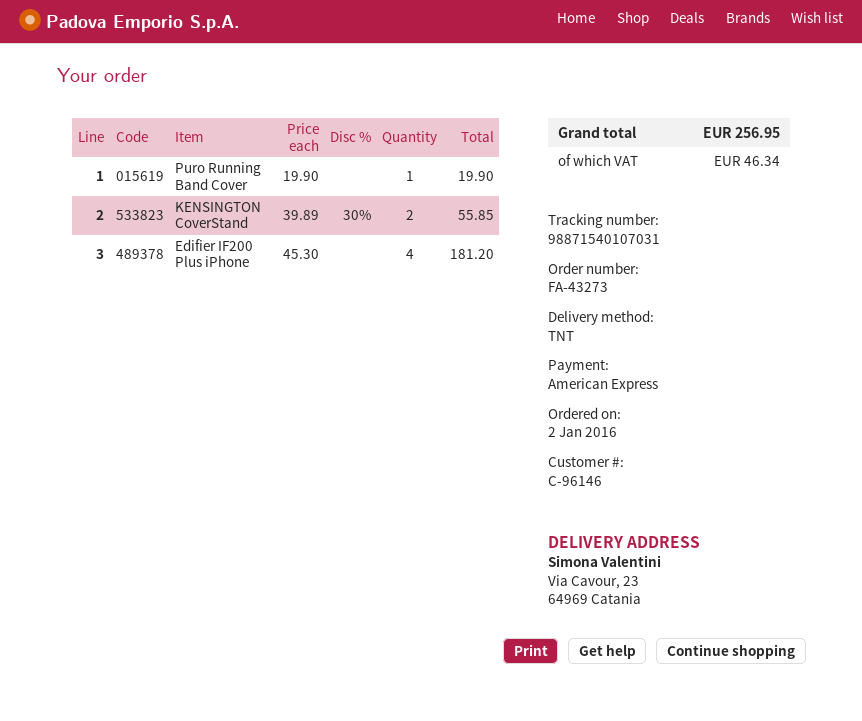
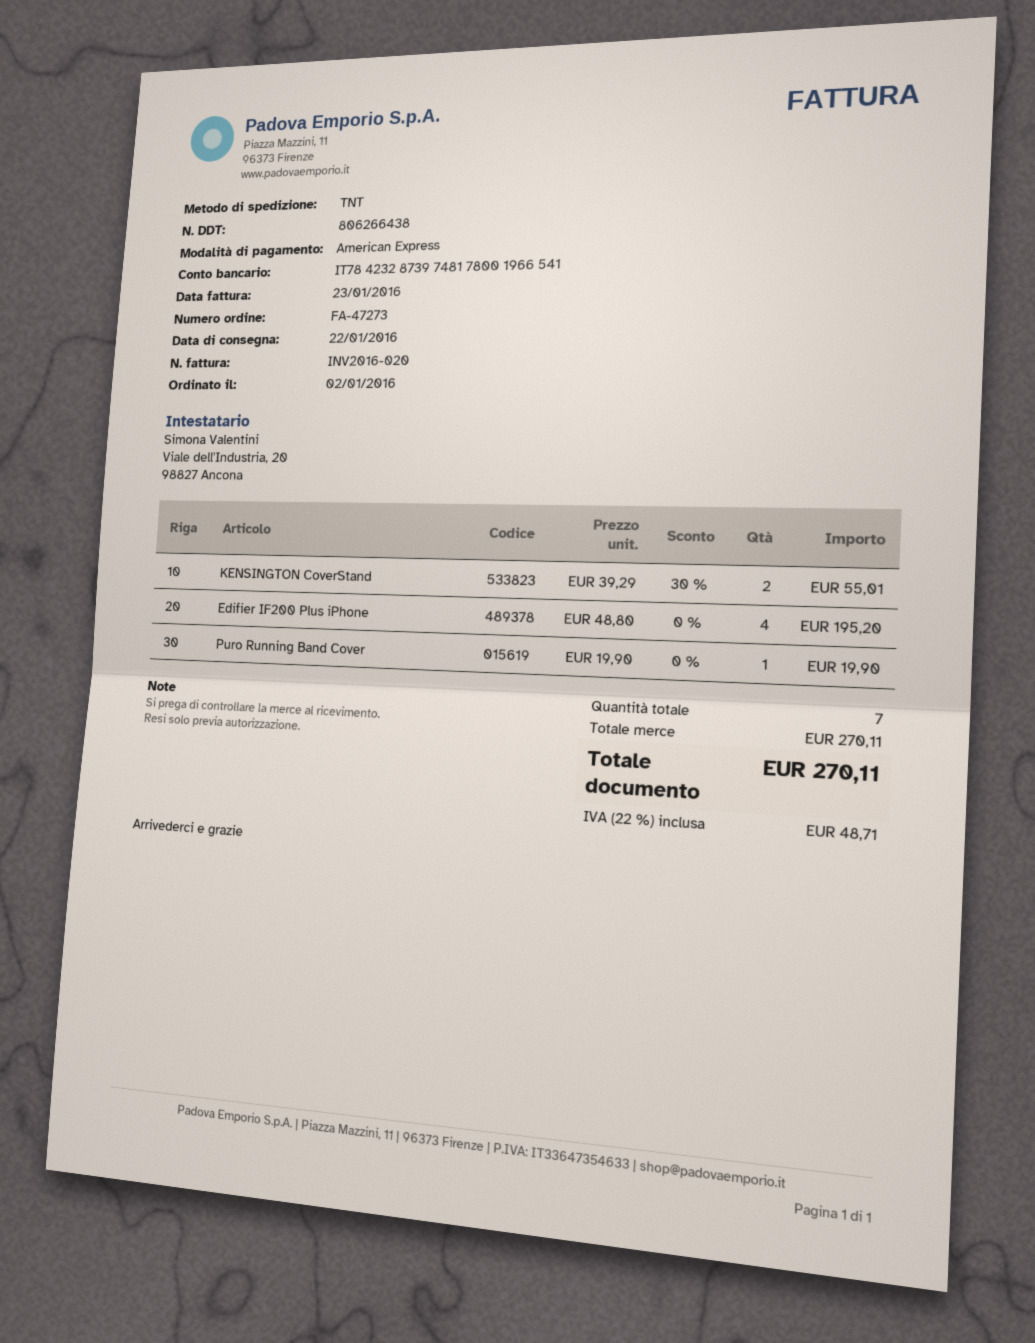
order number: FA-43273 -> FA-47273
KENSINGTON CoverStand: 2 x 39.89 - 30% = 55.85 -> 2 x 39.29 - 30% = 55.01
Edifier IF200 Plus iPhone: 4 x 45.30 = 181.20 -> 4 x 48.80 = 195.20
tax: 46.34 -> 48.71
total: 256.95 -> 270.11

